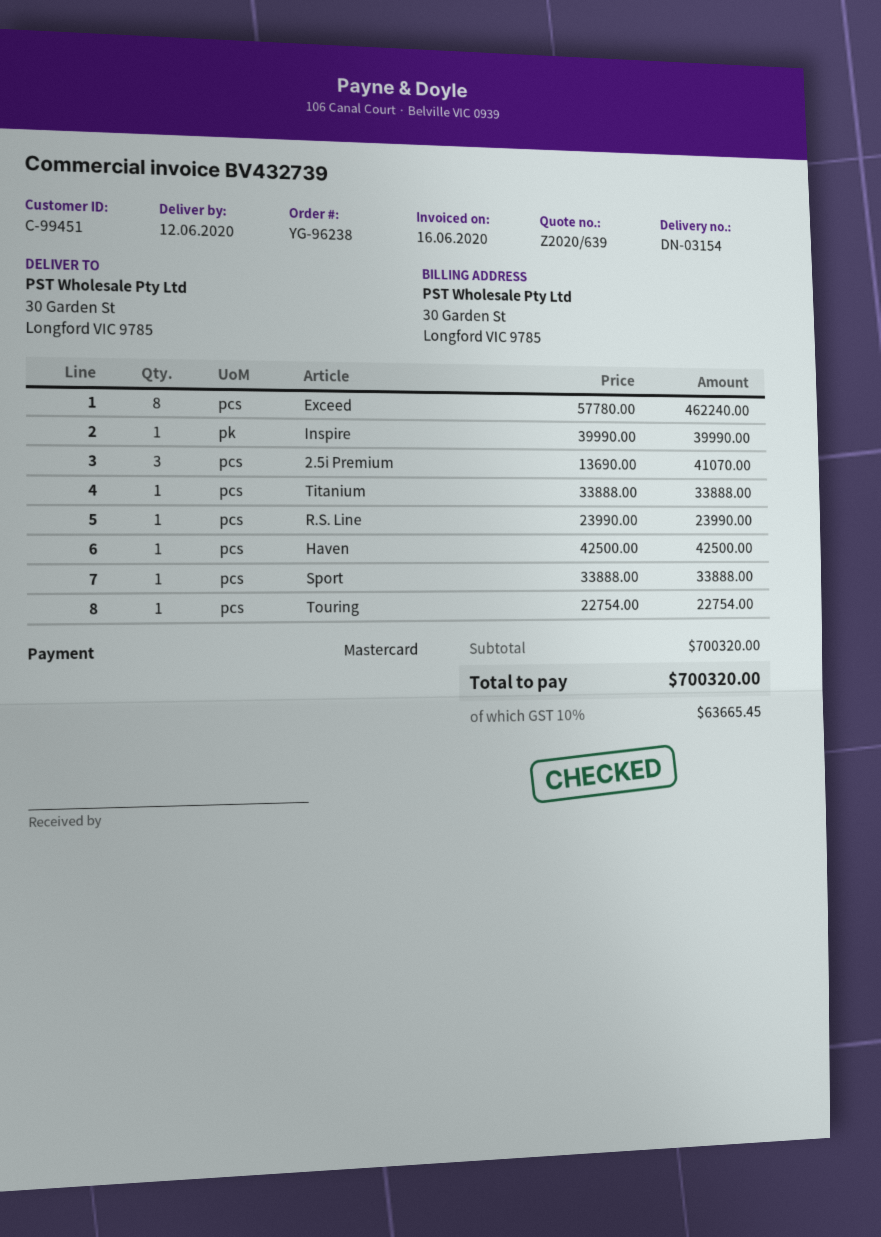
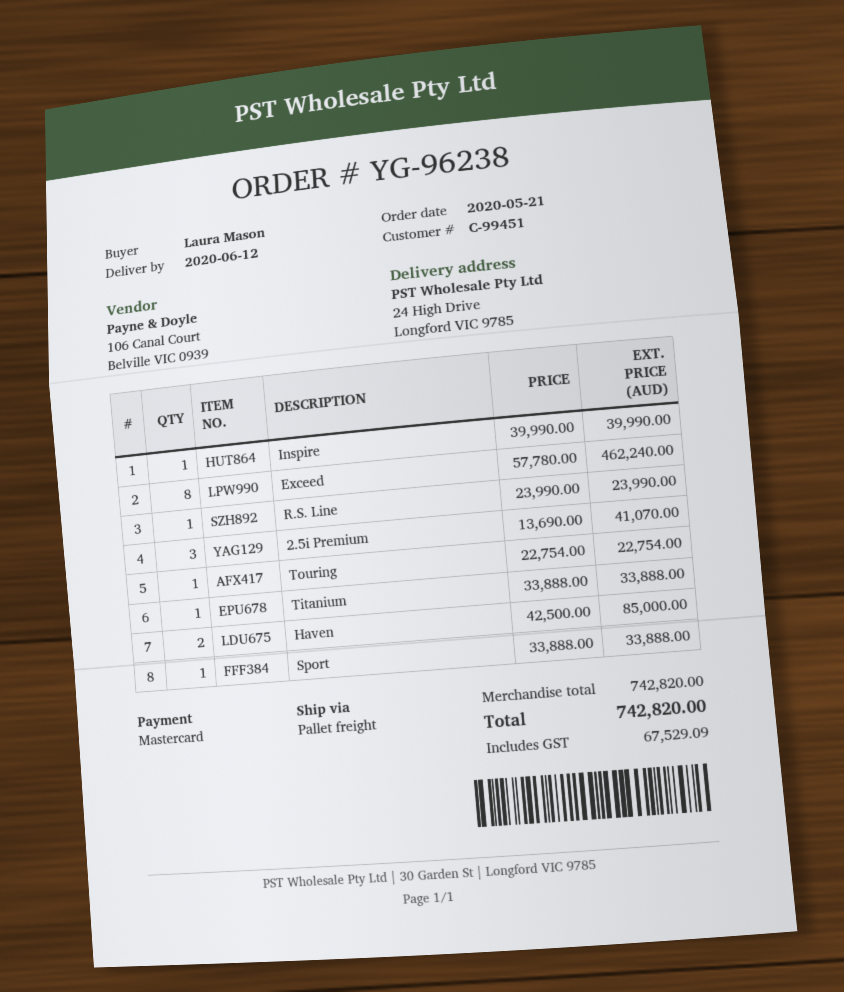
ship to: 30 Garden St, Longford VIC 9785 -> 24 High Drive, Longford VIC 9785
Haven: 1 x 42500.00 = 42500.00 -> 2 x 42500.00 = 85000.00
subtotal: 700320.00 -> 742820.00
tax: 63665.45 -> 67529.09
total: 700320.00 -> 742820.00

